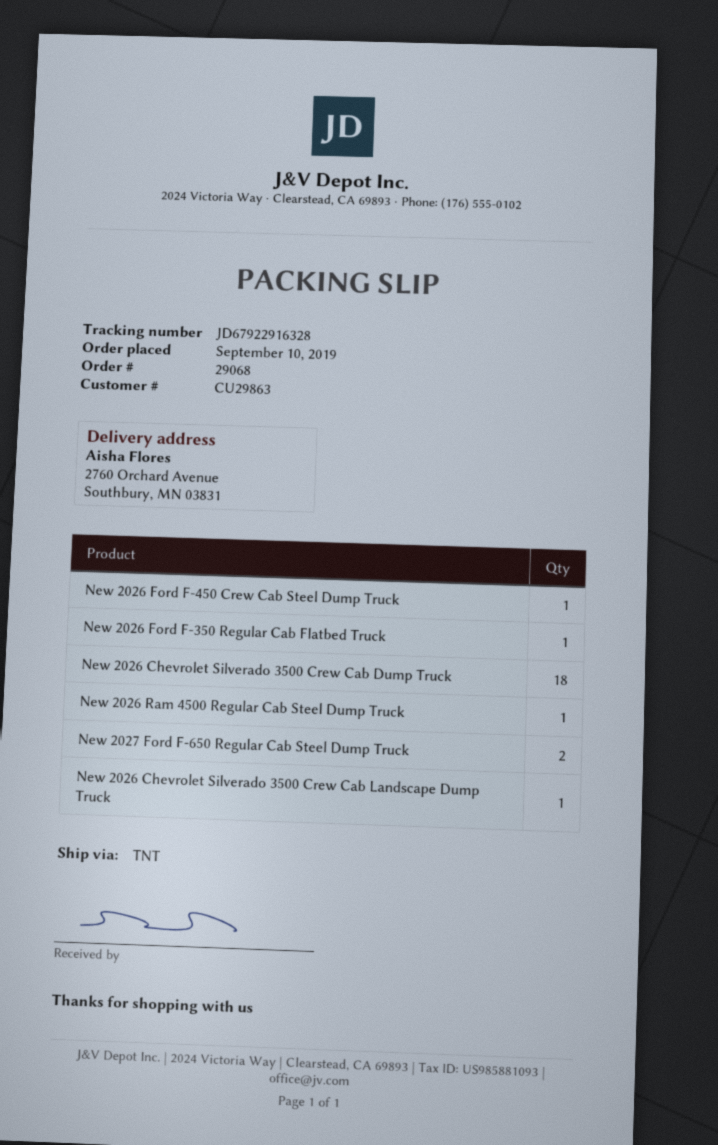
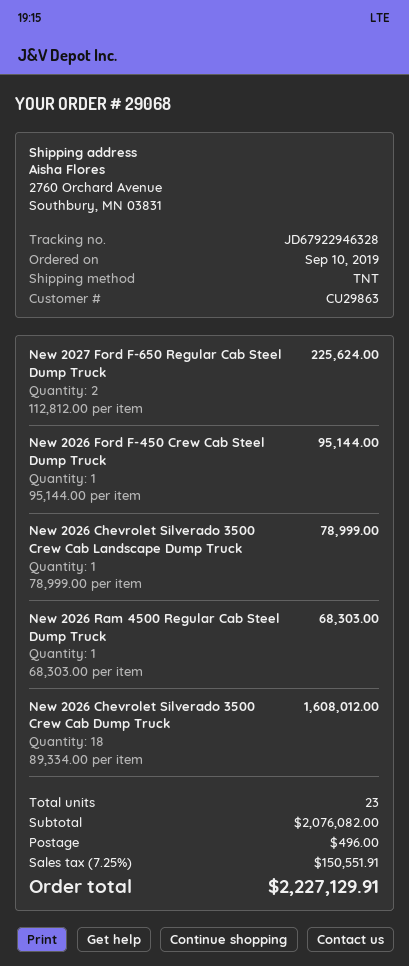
tracking number: JD67922916328 -> JD67922946328
New 2026 Ford F-350 Regular Cab Flatbed Truck: 1 -> none

